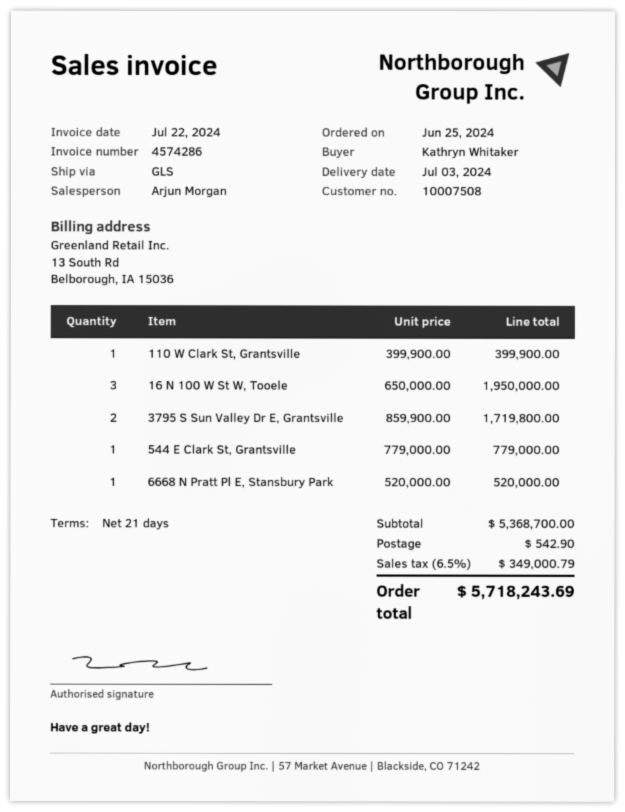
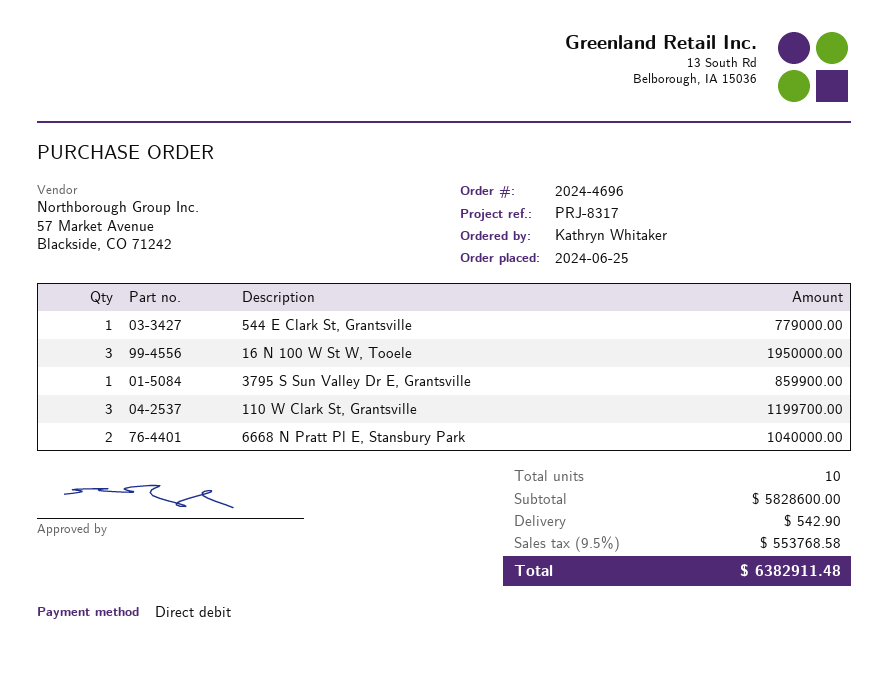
110 W Clark St, Grantsville: 1 for 399900.00 -> 3 for 1199700.00
3795 S Sun Valley Dr E, Grantsville: 2 for 1719800.00 -> 1 for 859900.00
6668 N Pratt Pl E, Stansbury Park: 1 for 520000.00 -> 2 for 1040000.00
subtotal: 5368700.00 -> 5828600.00
tax: 6.5% = 349000.79 -> 9.5% = 553768.58
total: 5718243.69 -> 6382911.48

